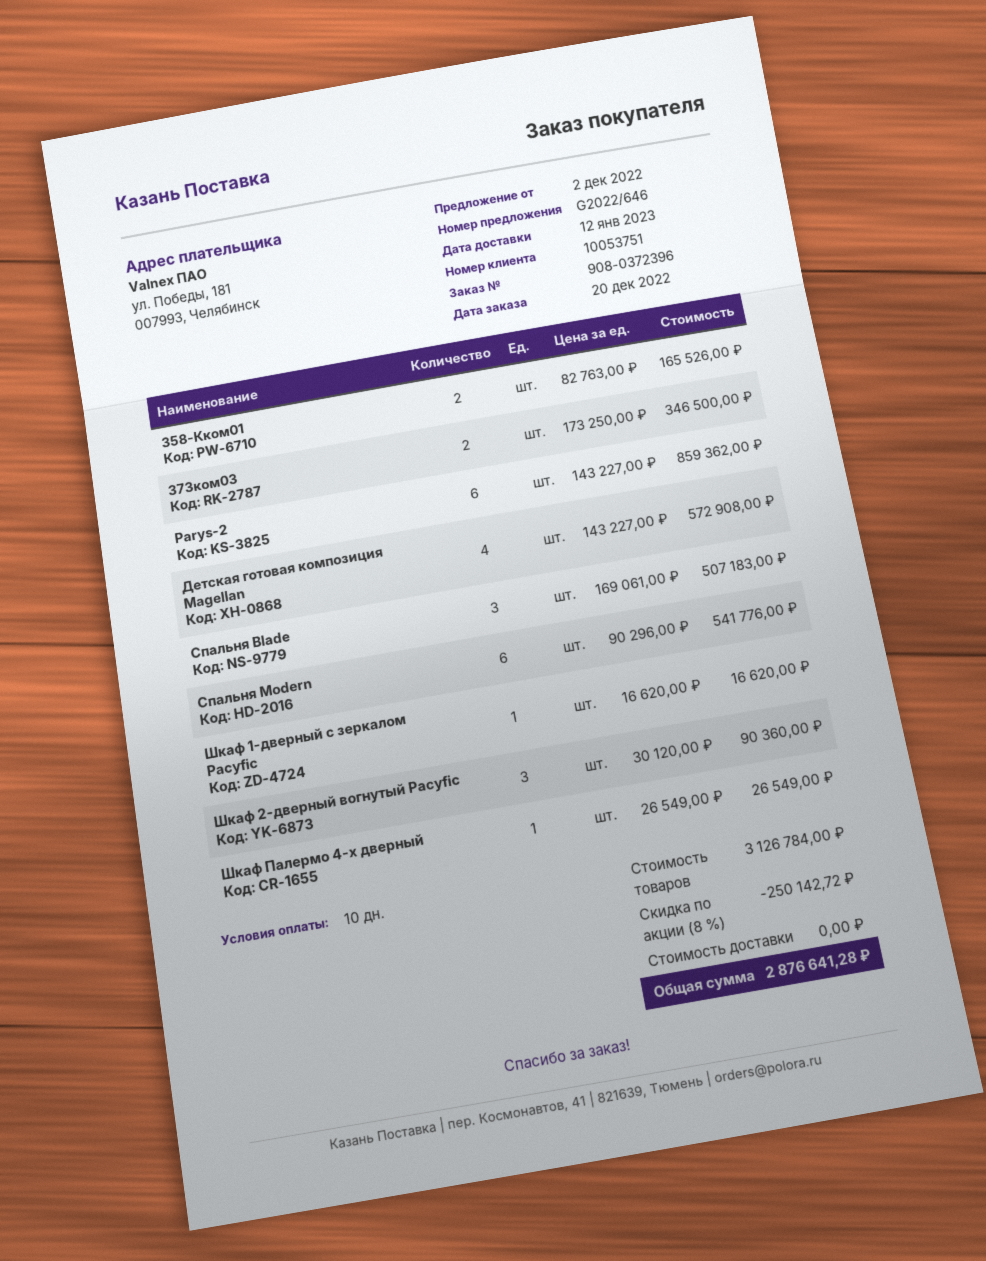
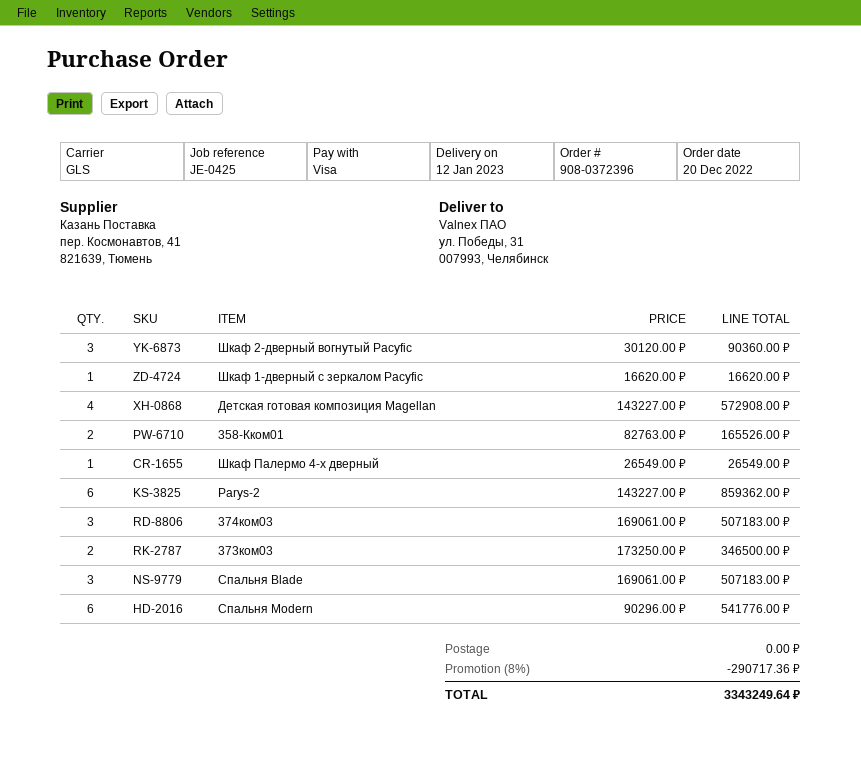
374ком03: none -> 3 x 169061.00 = 507183.00
discount: 8% = 250142.72 -> 8% = 290717.36
total: 2876641.28 -> 3343249.64

